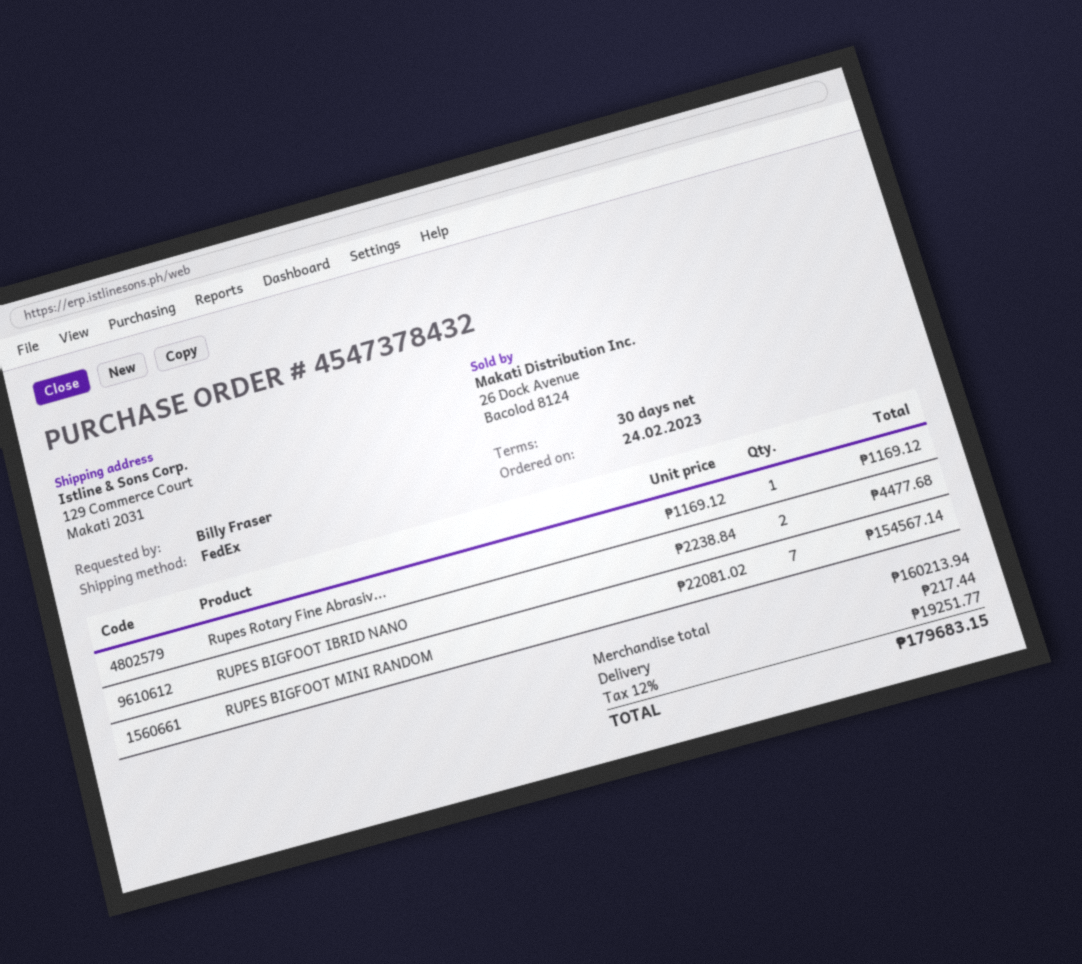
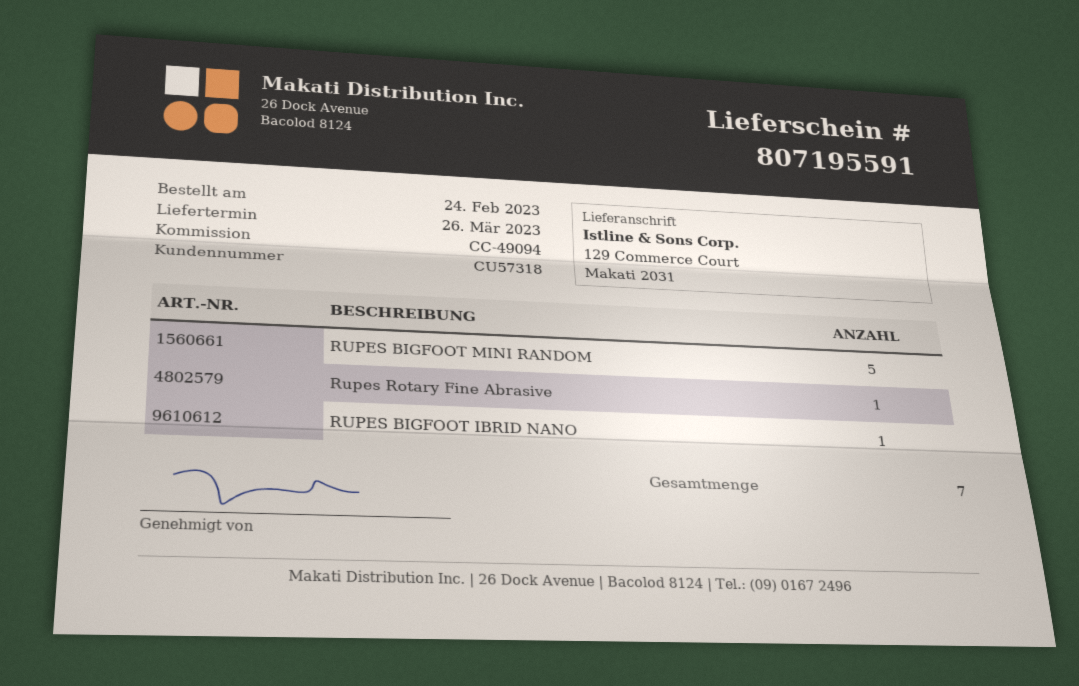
RUPES BIGFOOT IBRID NANO: 2 -> 1
RUPES BIGFOOT MINI RANDOM: 7 -> 5

